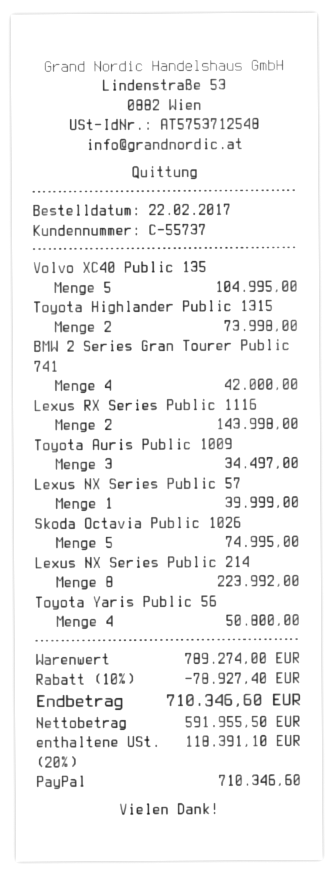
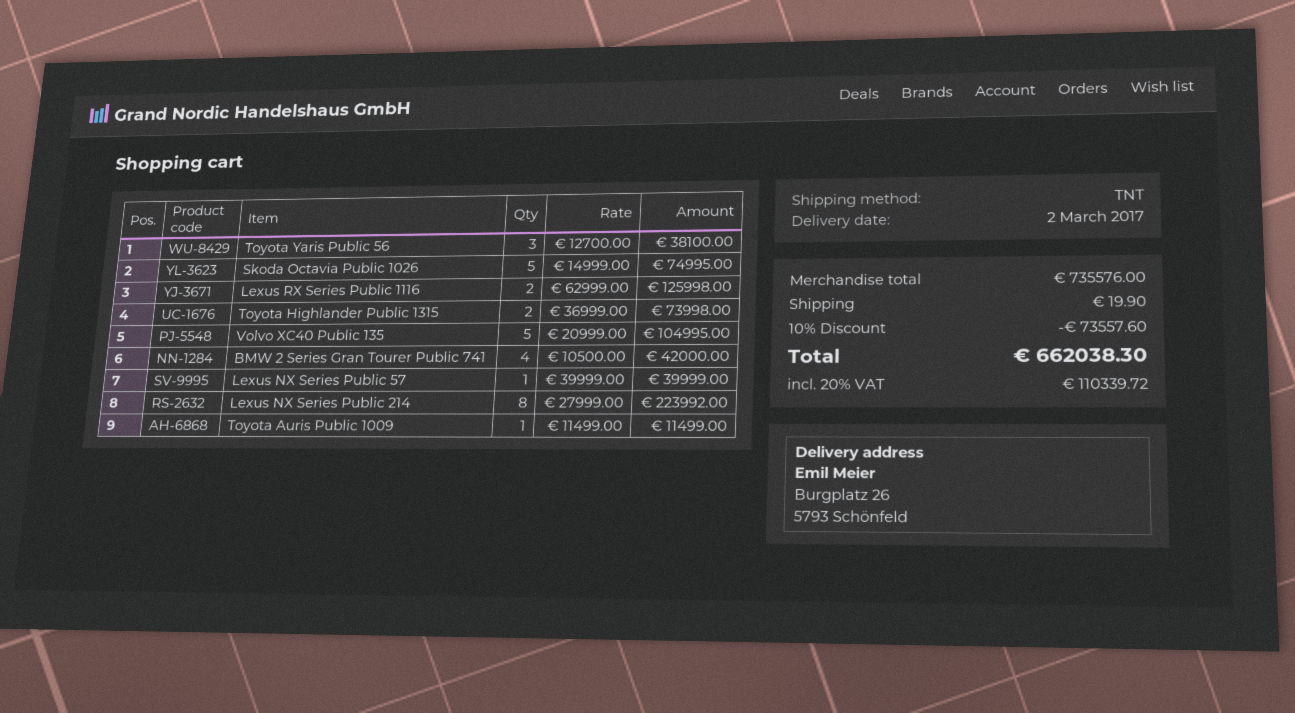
Lexus RX Series Public 1116: 2 for 143998.00 -> 2 for 125998.00
Toyota Auris Public 1009: 3 for 34497.00 -> 1 for 11499.00
Toyota Yaris Public 56: 4 for 50800.00 -> 3 for 38100.00
subtotal: 789274.00 -> 735576.00
discount: 10% = 78927.40 -> 10% = 73557.60
shipping: none -> 19.90
tax: 20% = 118391.10 -> 20% = 110339.72
total: 710346.60 -> 662038.30

